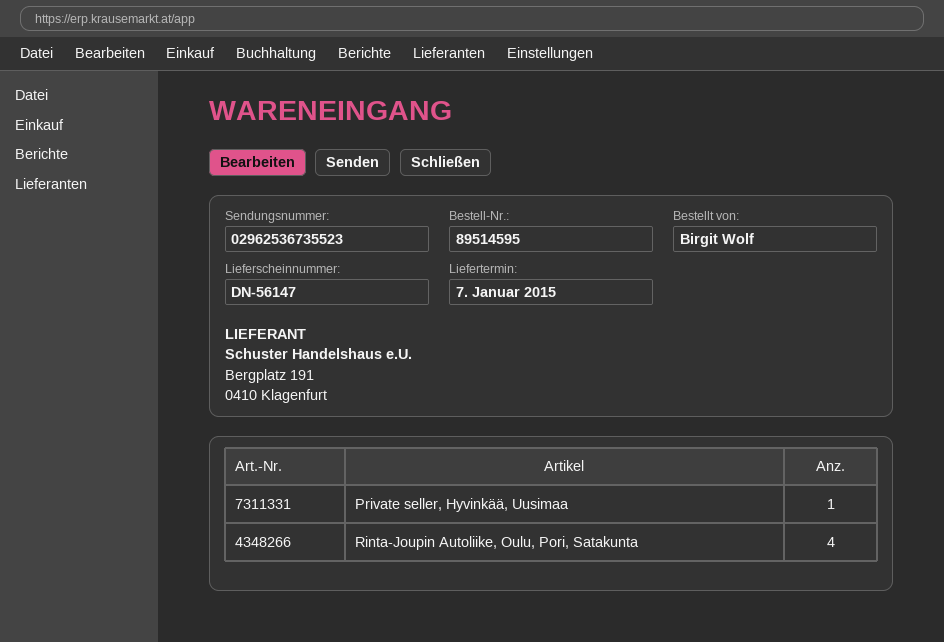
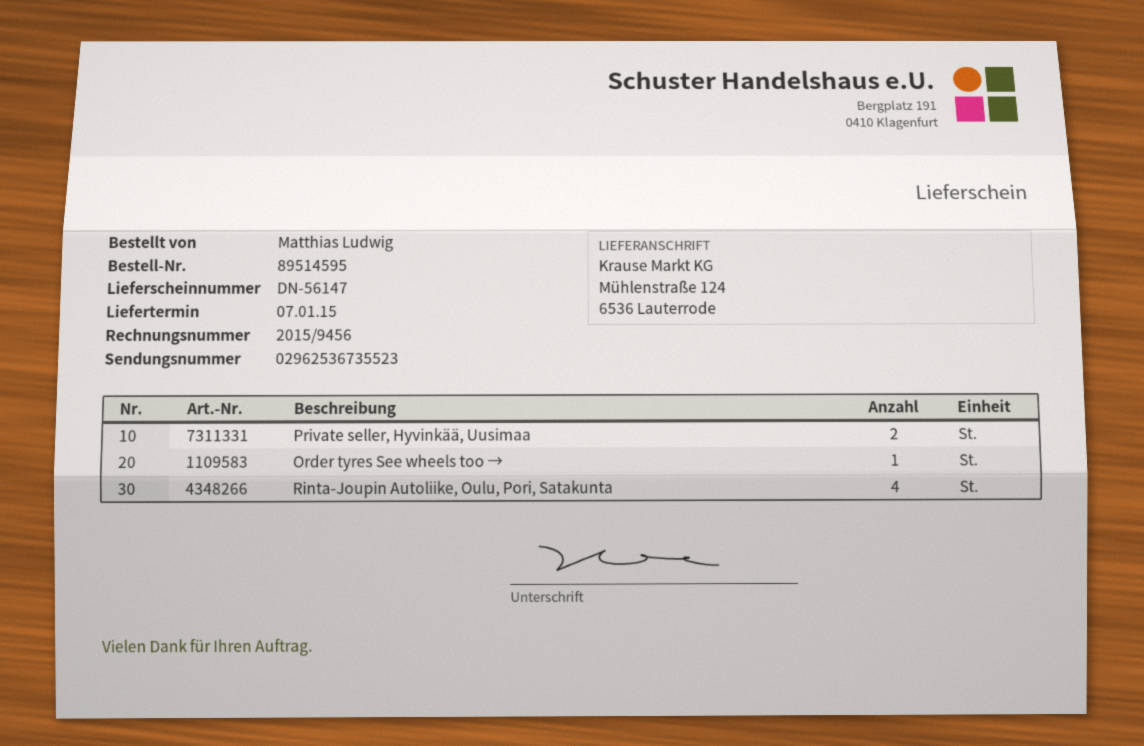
ordered by: Birgit Wolf -> Matthias Ludwig
Private seller, Hyvinkää, Uusimaa: 1 -> 2
Order tyres See wheels too →: none -> 1

